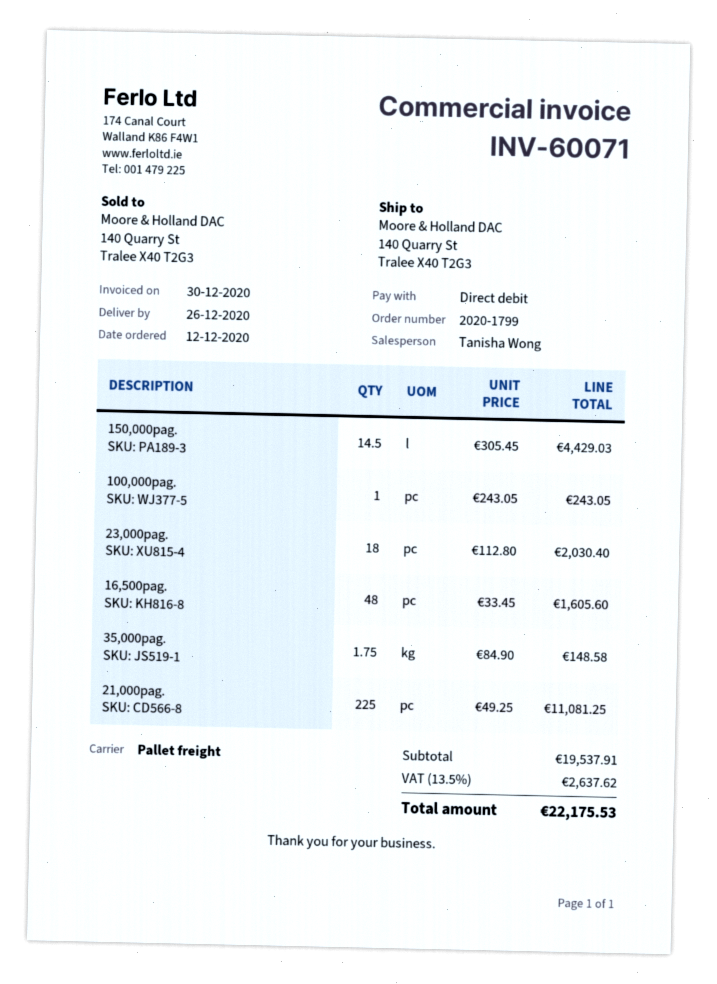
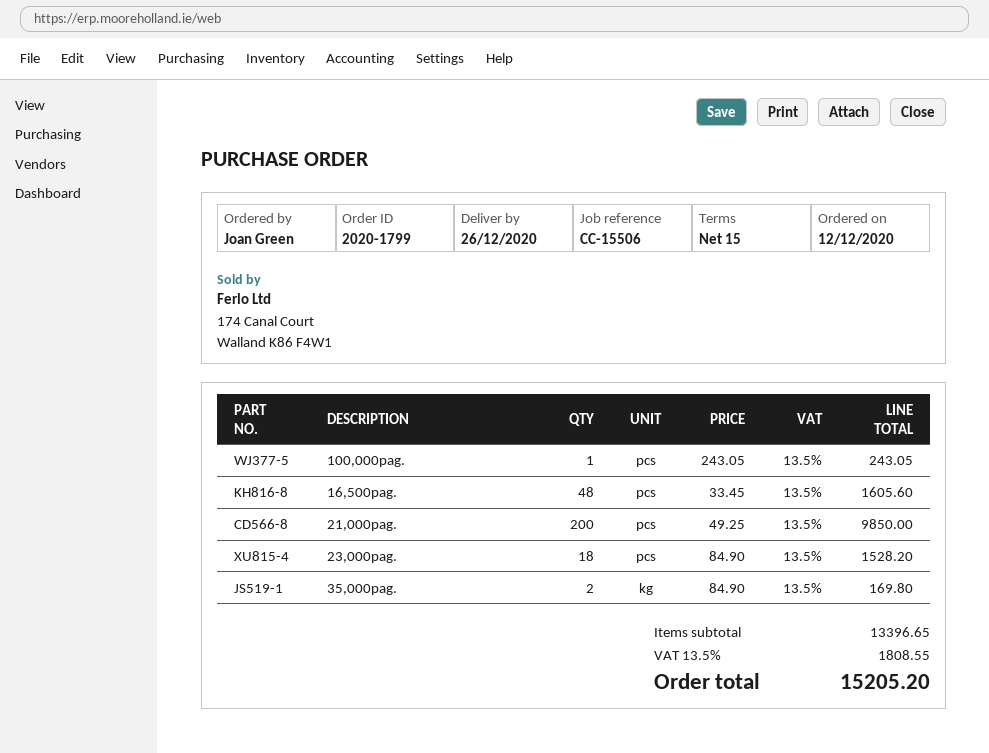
150,000pag.: 14.5 x 305.45 = 4429.03 -> none
23,000pag.: 18 x 112.80 = 2030.40 -> 18 x 84.90 = 1528.20
35,000pag.: 1.75 x 84.90 = 148.58 -> 2 x 84.90 = 169.80
21,000pag.: 225 x 49.25 = 11081.25 -> 200 x 49.25 = 9850.00
subtotal: 19537.91 -> 13396.65
tax: 13.5% = 2637.62 -> 13.5% = 1808.55
total: 22175.53 -> 15205.20

